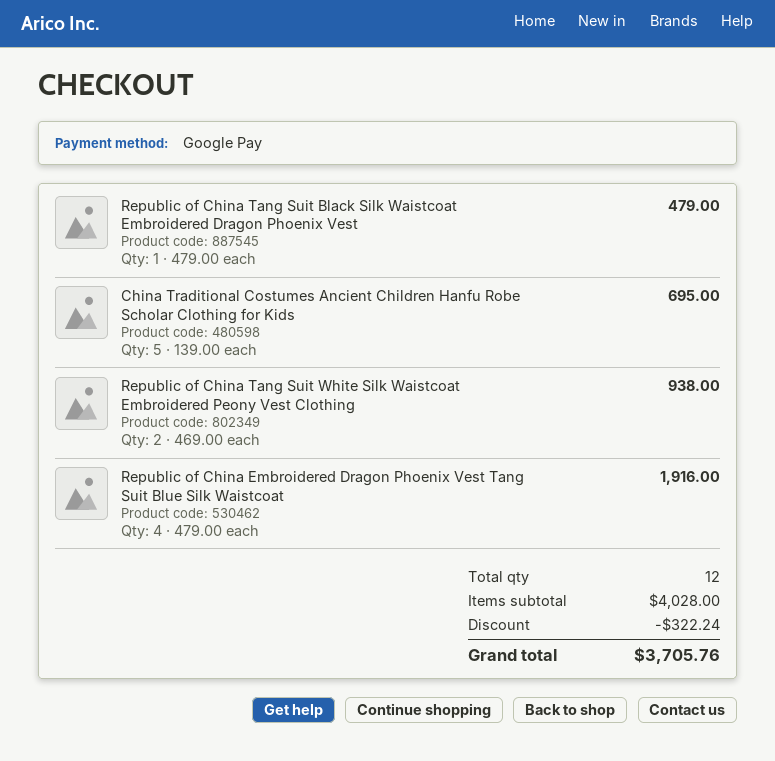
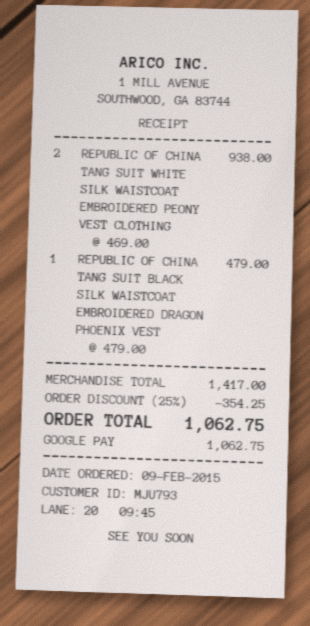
China Traditional Costumes Ancient Children Hanfu Robe Scholar Clothing for Kids: 5 x 139.00 = 695.00 -> none
Republic of China Embroidered Dragon Phoenix Vest Tang Suit Blue Silk Waistcoat: 4 x 479.00 = 1916.00 -> none
subtotal: 4028.00 -> 1417.00
discount: 322.24 -> 354.25
total: 3705.76 -> 1062.75

